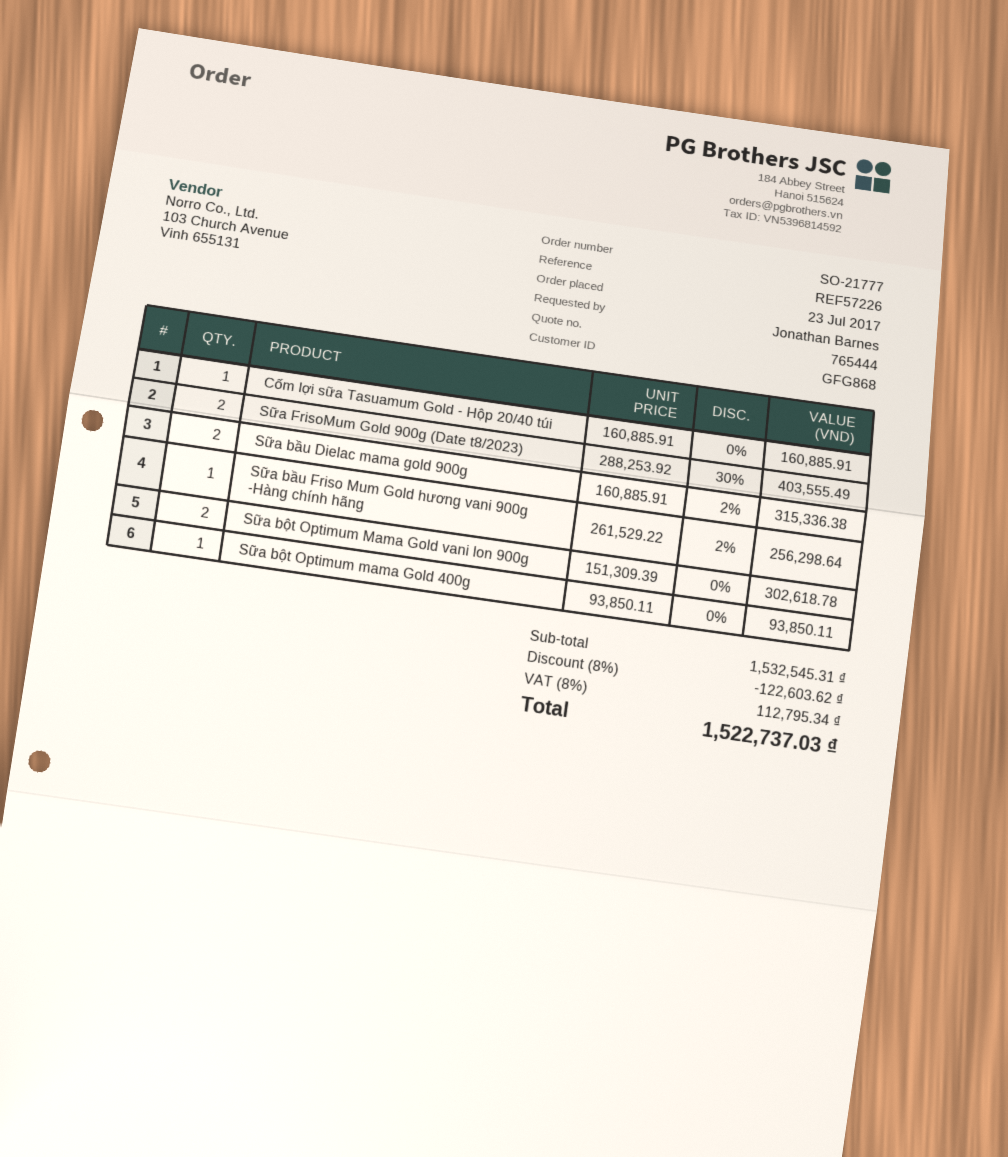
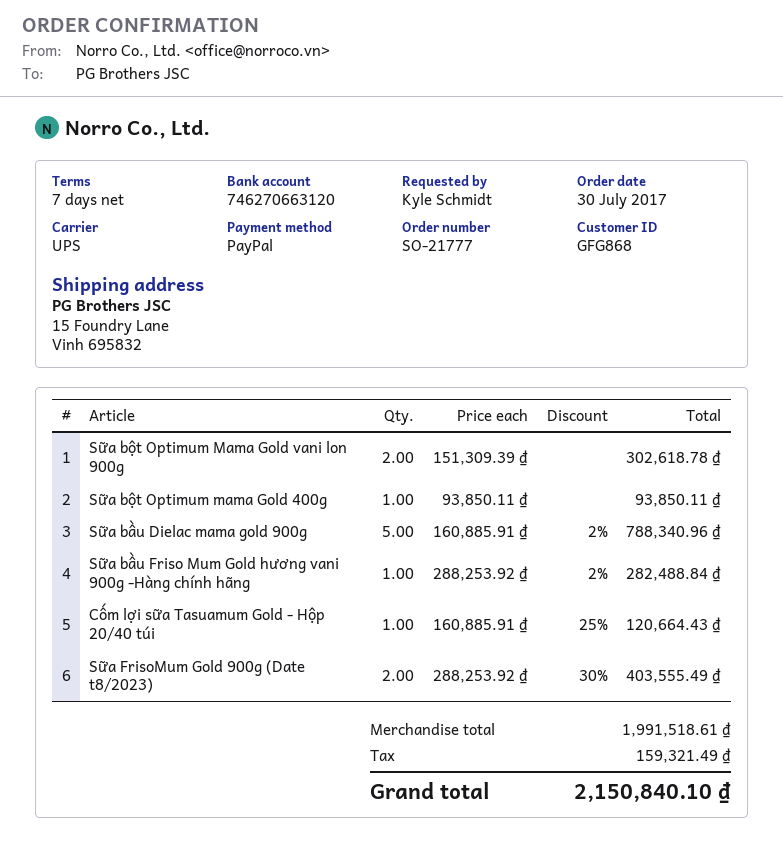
order date: 2017-07-23 -> 2017-07-30
ordered by: Jonathan Barnes -> Kyle Schmidt
Cốm lợi sữa Tasuamum Gold - Hộp 20/40 túi: 1 x 160885.91 = 160885.91 -> 1 x 160885.91 - 25% = 120664.43
Sữa bầu Dielac mama gold 900g: 2 x 160885.91 - 2% = 315336.38 -> 5 x 160885.91 - 2% = 788340.96
Sữa bầu Friso Mum Gold hương vani 900g -Hàng chính hãng: 1 x 261529.22 - 2% = 256298.64 -> 1 x 288253.92 - 2% = 282488.84
subtotal: 1532545.31 -> 1991518.61
discount: 8% = 122603.62 -> none
tax: 112795.34 -> 159321.49
total: 1522737.03 -> 2150840.10

